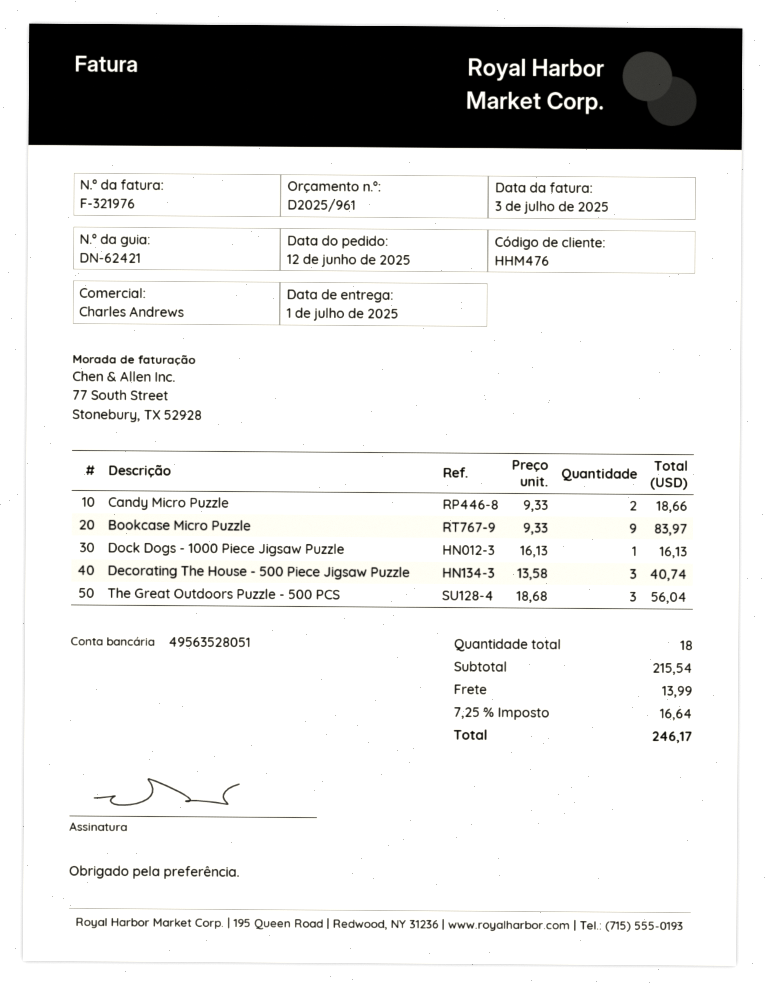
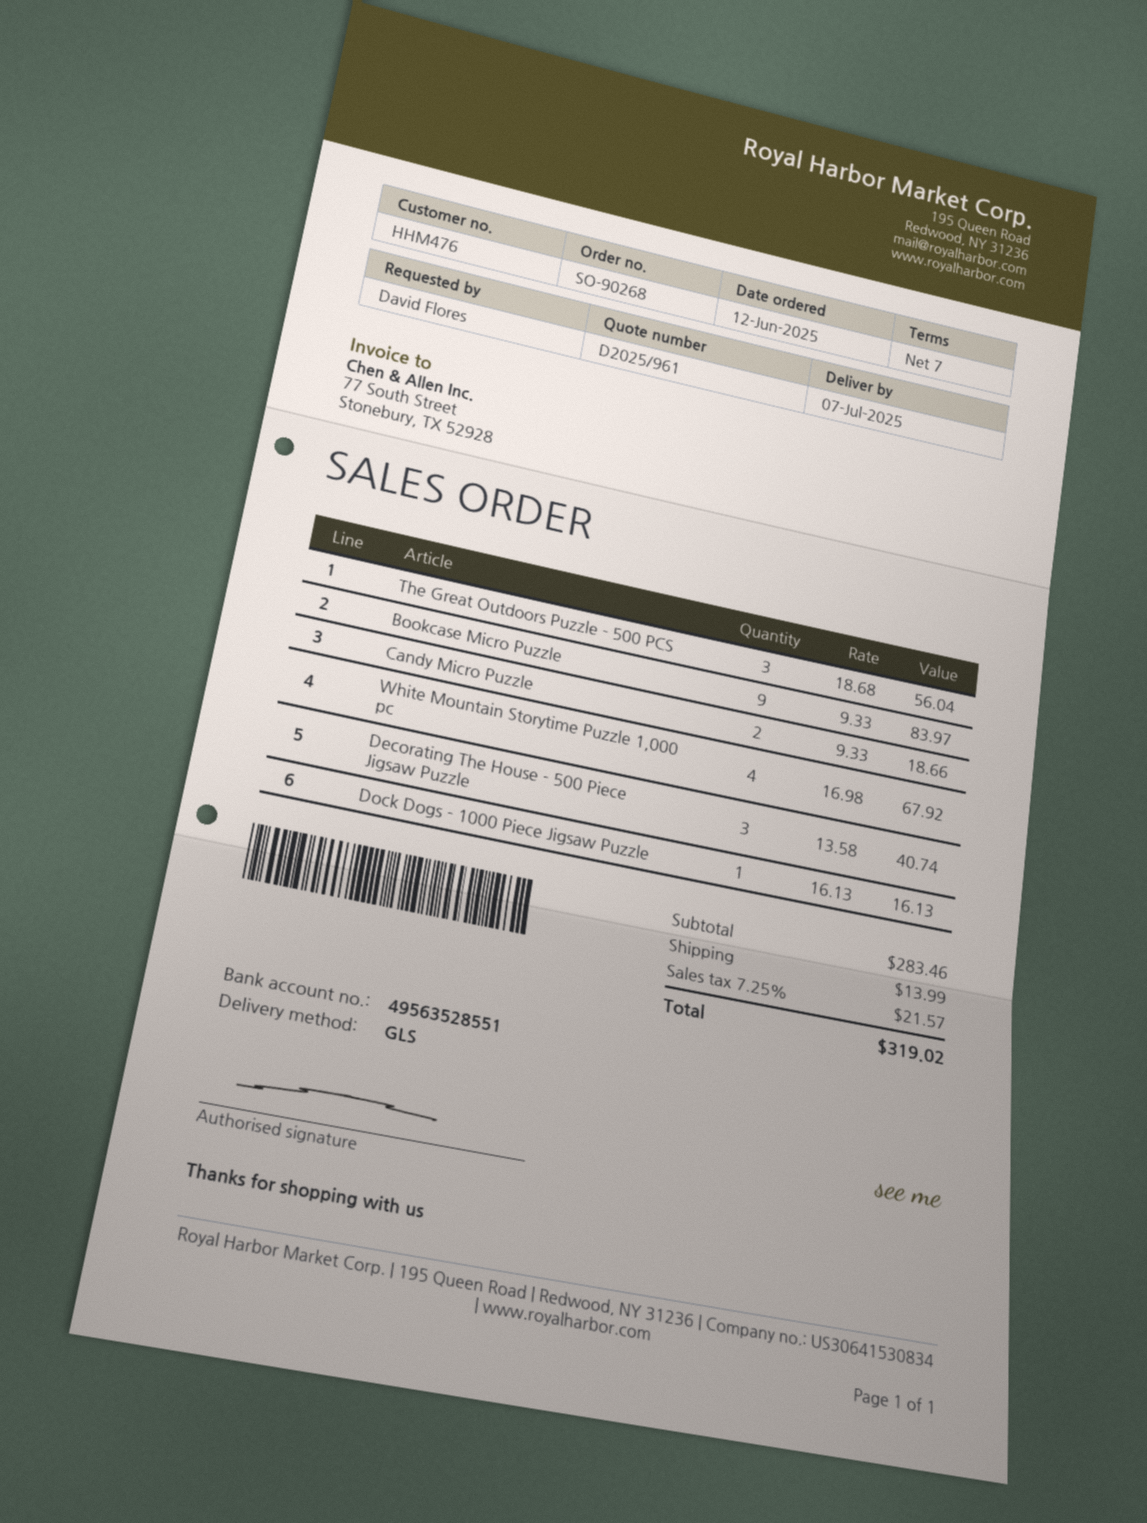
delivery date: 2025-07-01 -> 2025-07-07
bank account: 49563528051 -> 49563528551
White Mountain Storytime Puzzle 1,000 pc: none -> 4 x 16.98 = 67.92
subtotal: 215.54 -> 283.46
tax: 7.25% = 16.64 -> 7.25% = 21.57
total: 246.17 -> 319.02

